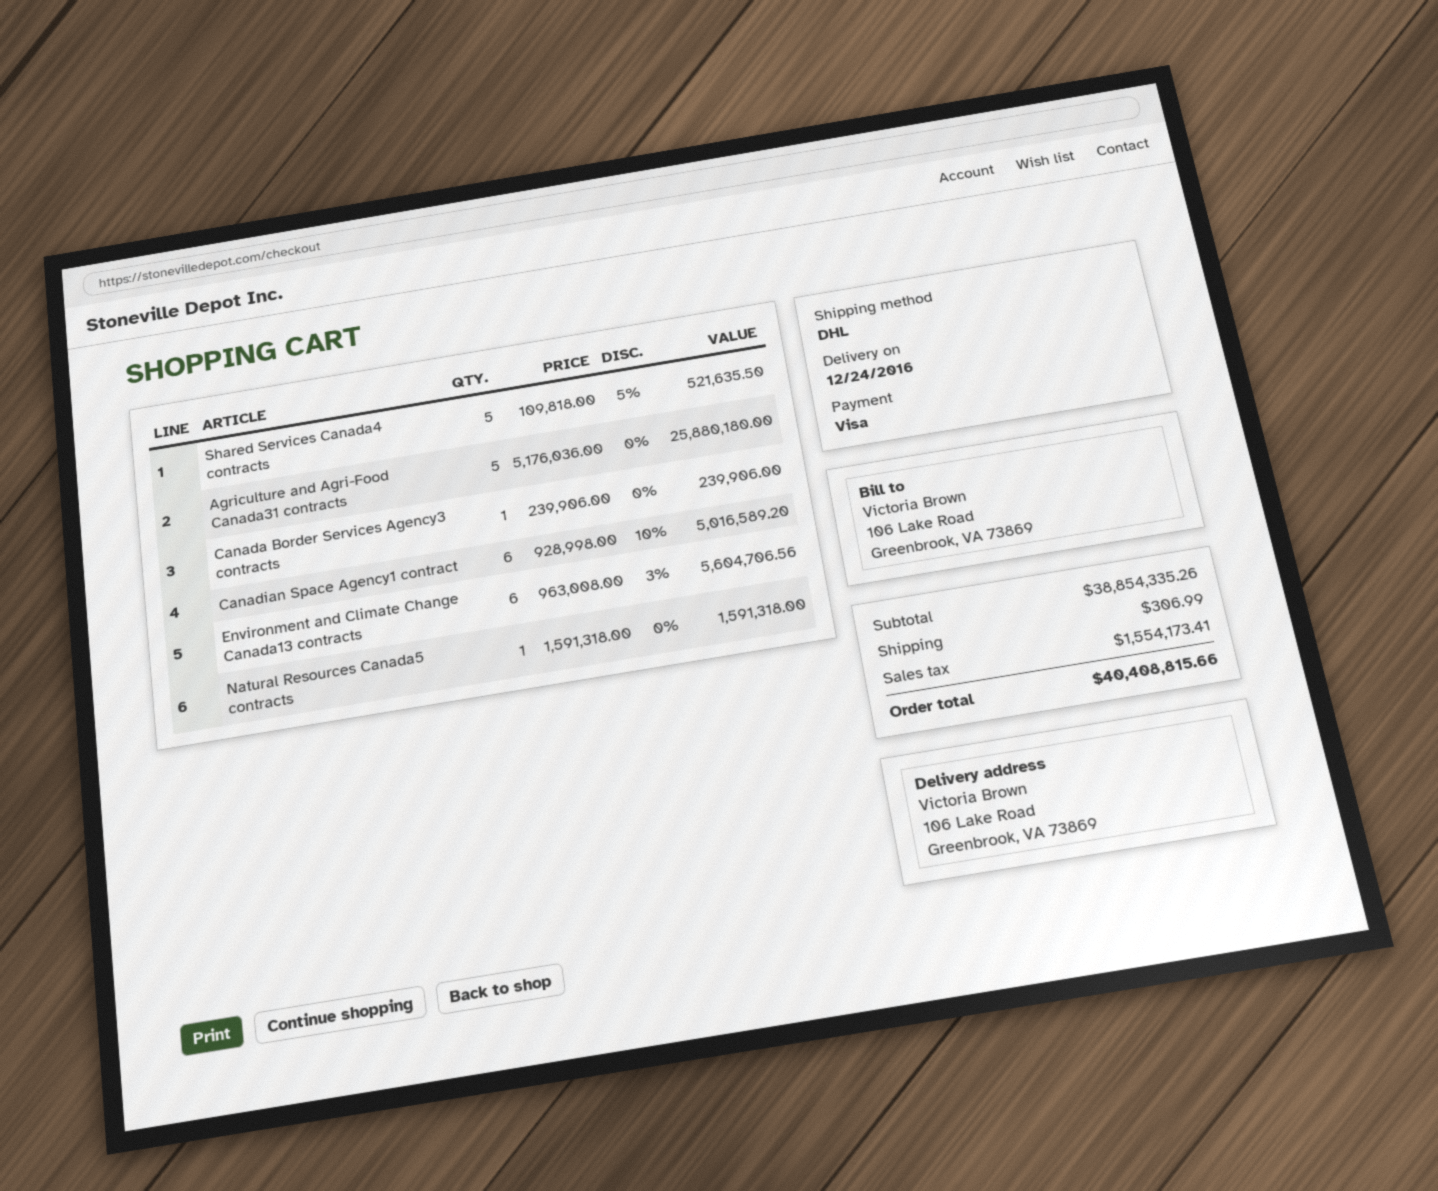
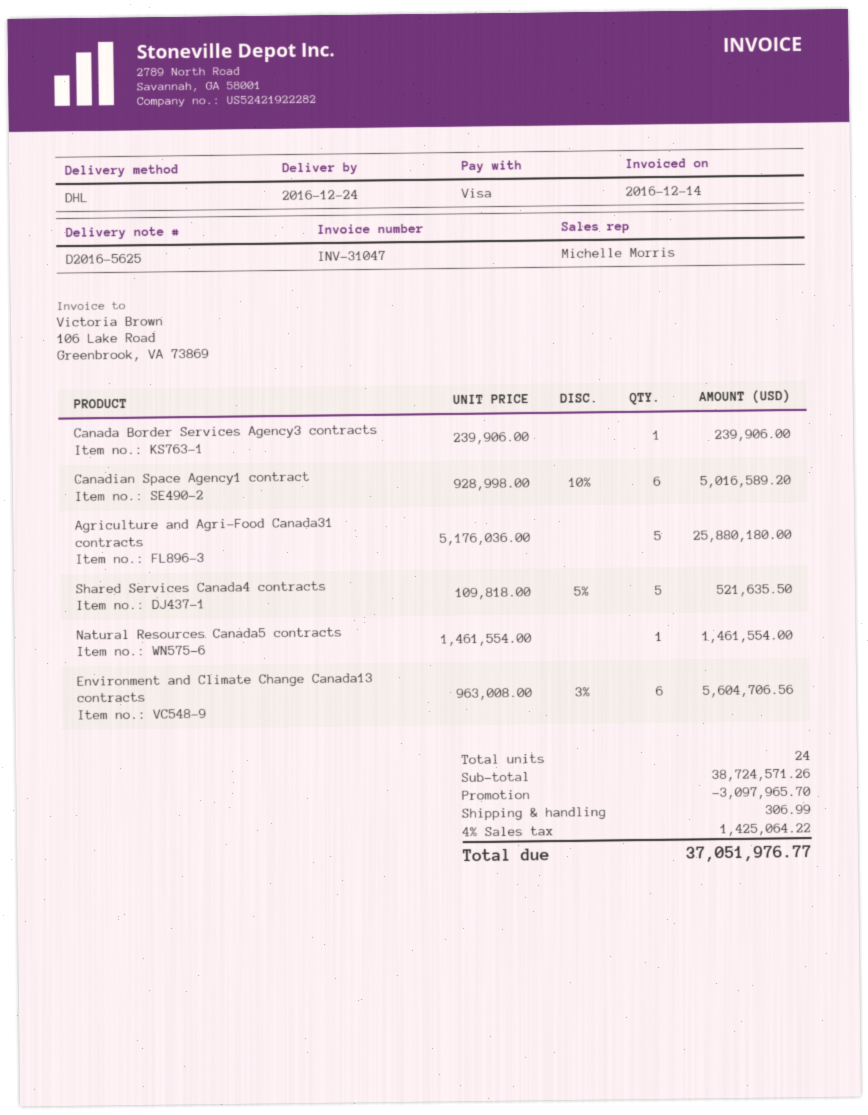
Natural Resources Canada5 contracts: 1 x 1591318.00 = 1591318.00 -> 1 x 1461554.00 = 1461554.00
subtotal: 38854335.26 -> 38724571.26
discount: none -> 3097965.70
tax: 1554173.41 -> 1425064.22
total: 40408815.66 -> 37051976.77

